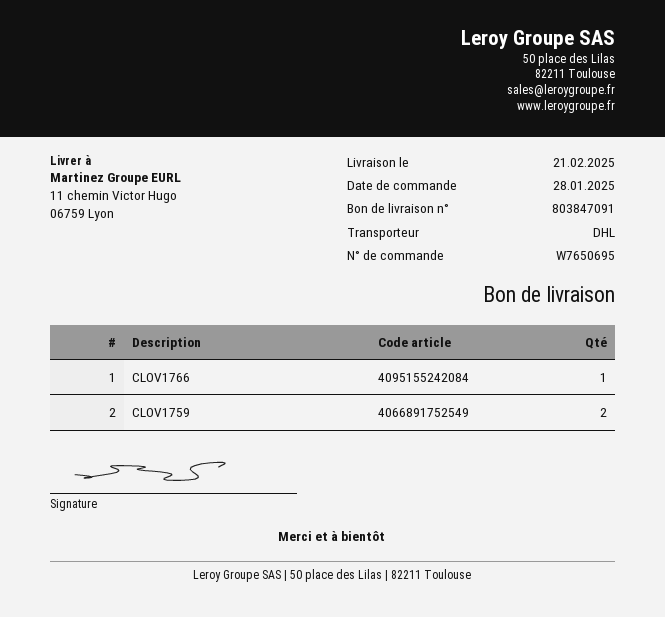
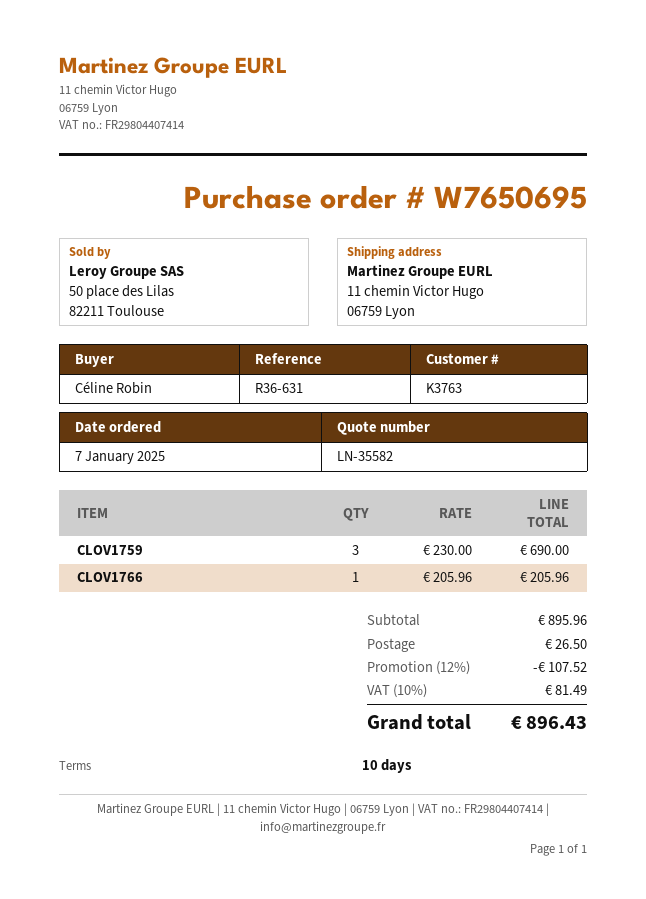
order date: 2025-01-28 -> 2025-01-07
CLOV1759: 2 -> 3

